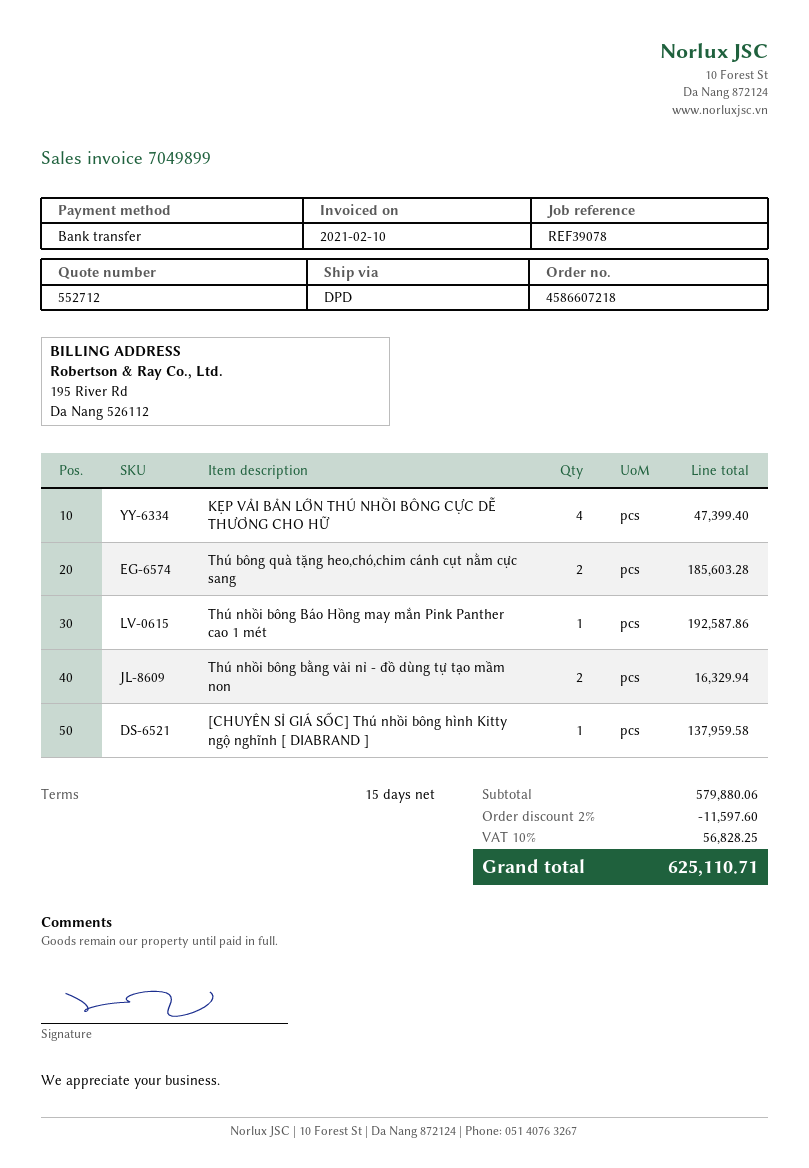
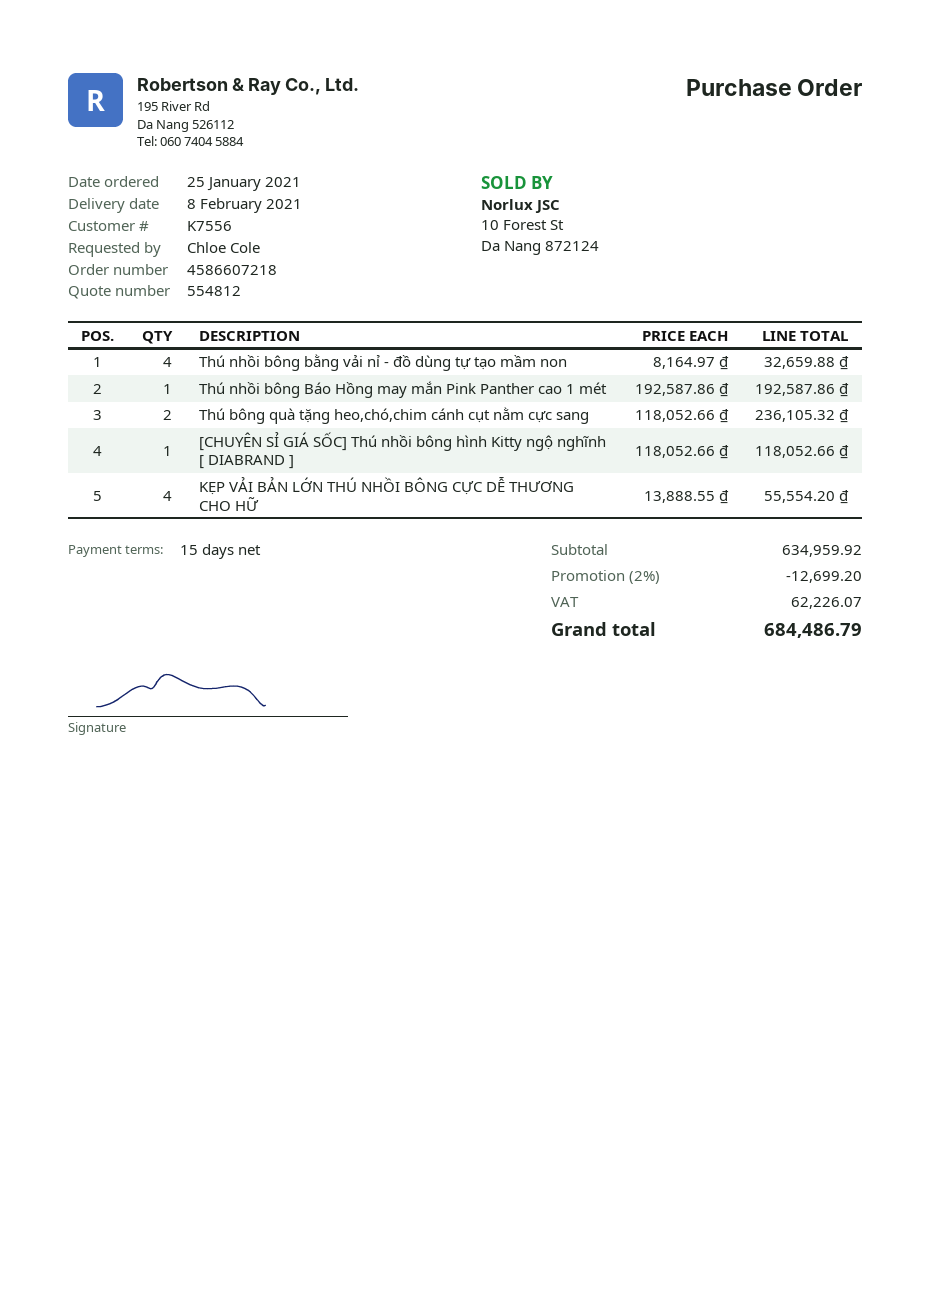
quote number: 552712 -> 554812
KẸP VẢI BẢN LỚN THÚ NHỒI BÔNG CỰC DỄ THƯƠNG CHO HỮ: 4 for 47399.40 -> 4 for 55554.20
Thú bông quà tặng heo,chó,chim cánh cụt nằm cực sang: 2 for 185603.28 -> 2 for 236105.32
Thú nhồi bông bằng vải nỉ - đồ dùng tự tạo mầm non: 2 for 16329.94 -> 4 for 32659.88
[CHUYÊN SỈ GIÁ SỐC] Thú nhồi bông hình Kitty ngộ nghĩnh [ DIABRAND ]: 1 for 137959.58 -> 1 for 118052.66
subtotal: 579880.06 -> 634959.92
discount: 2% = 11597.60 -> 2% = 12699.20
tax: 56828.25 -> 62226.07
total: 625110.71 -> 684486.79

